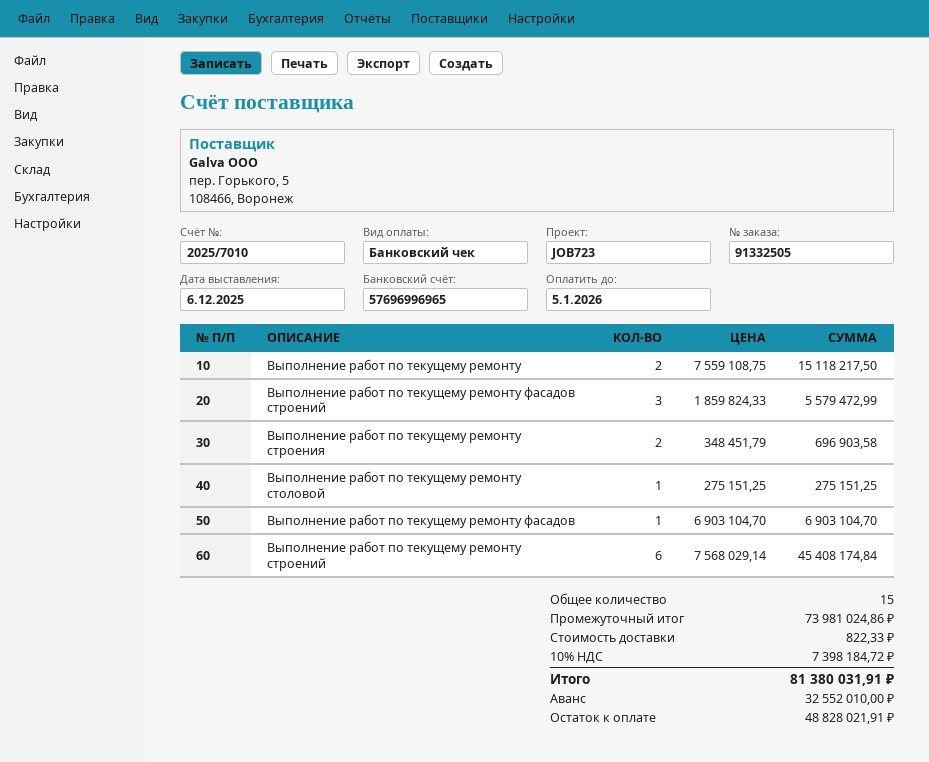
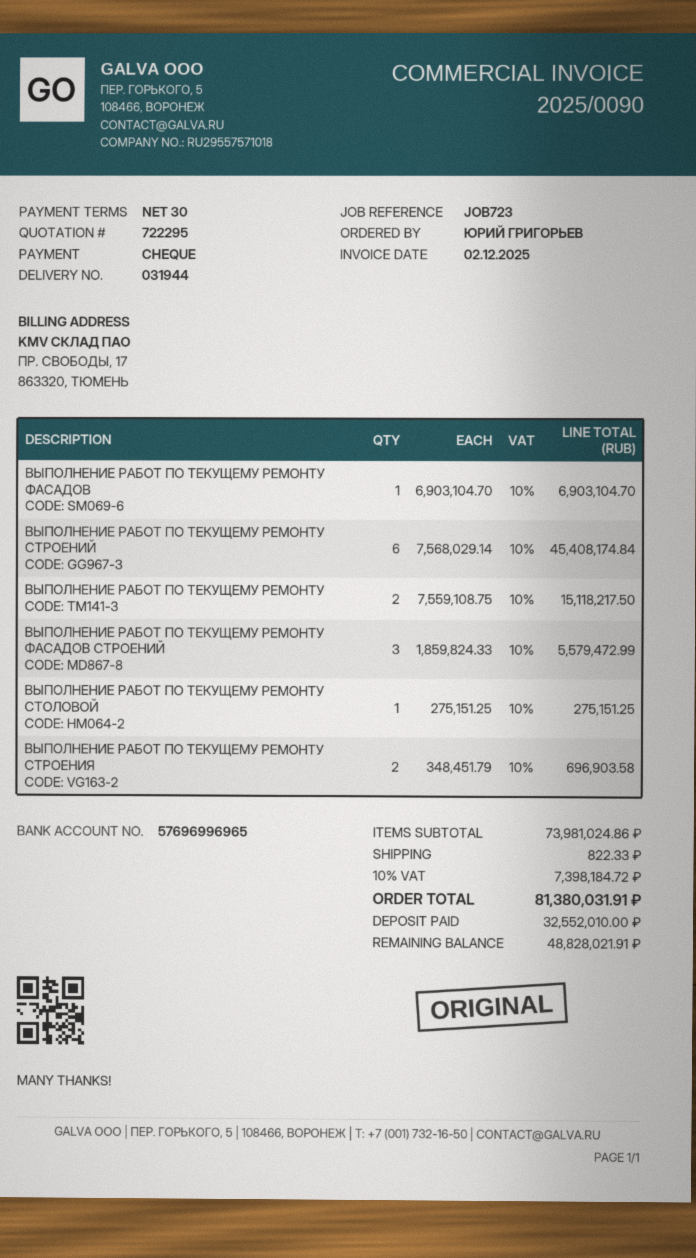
invoice number: 2025/7010 -> 2025/0090
invoice date: 2025-12-06 -> 2025-12-02

